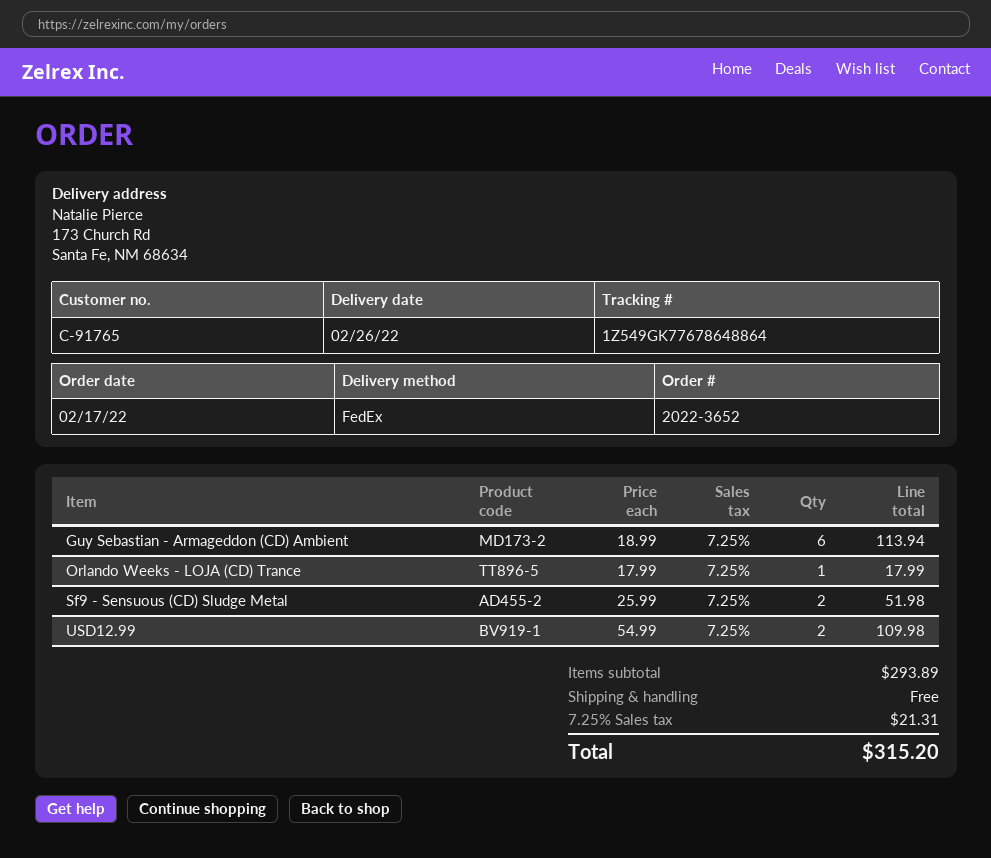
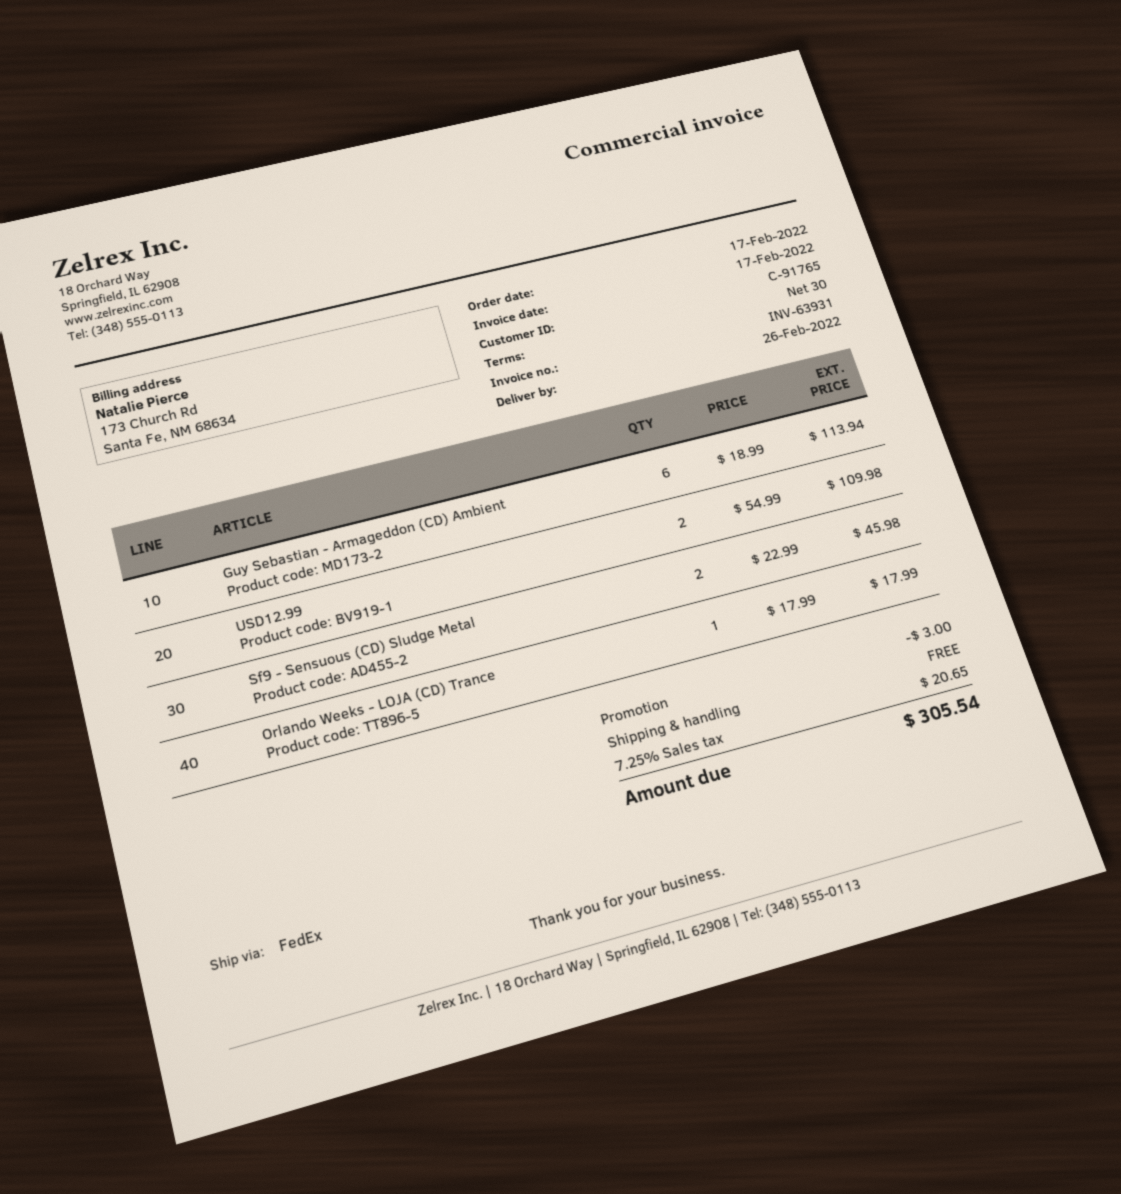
Sf9 - Sensuous (CD) Sludge Metal: 2 x 25.99 = 51.98 -> 2 x 22.99 = 45.98
discount: none -> 3.00
tax: 7.25% = 21.31 -> 7.25% = 20.65
total: 315.20 -> 305.54

